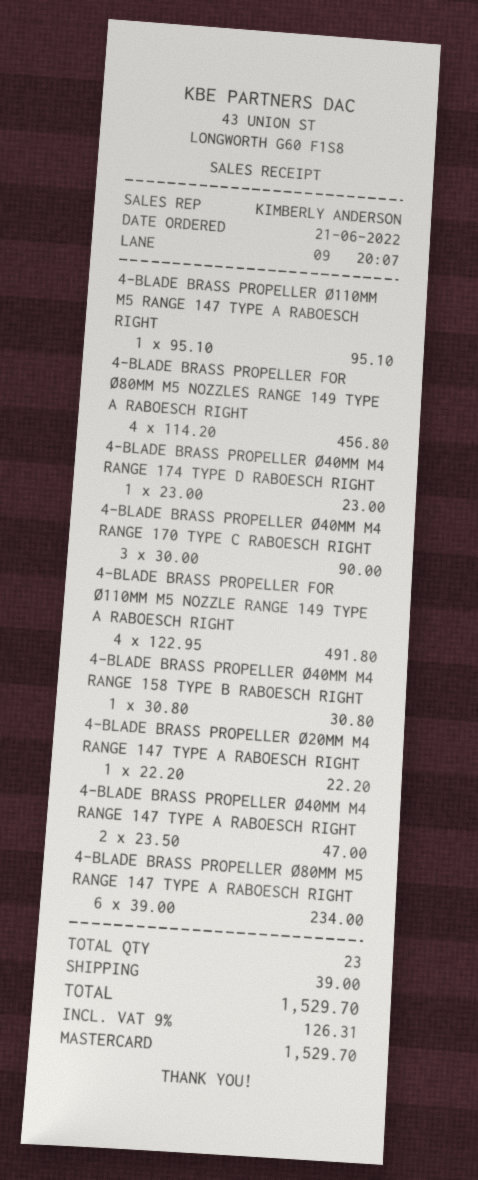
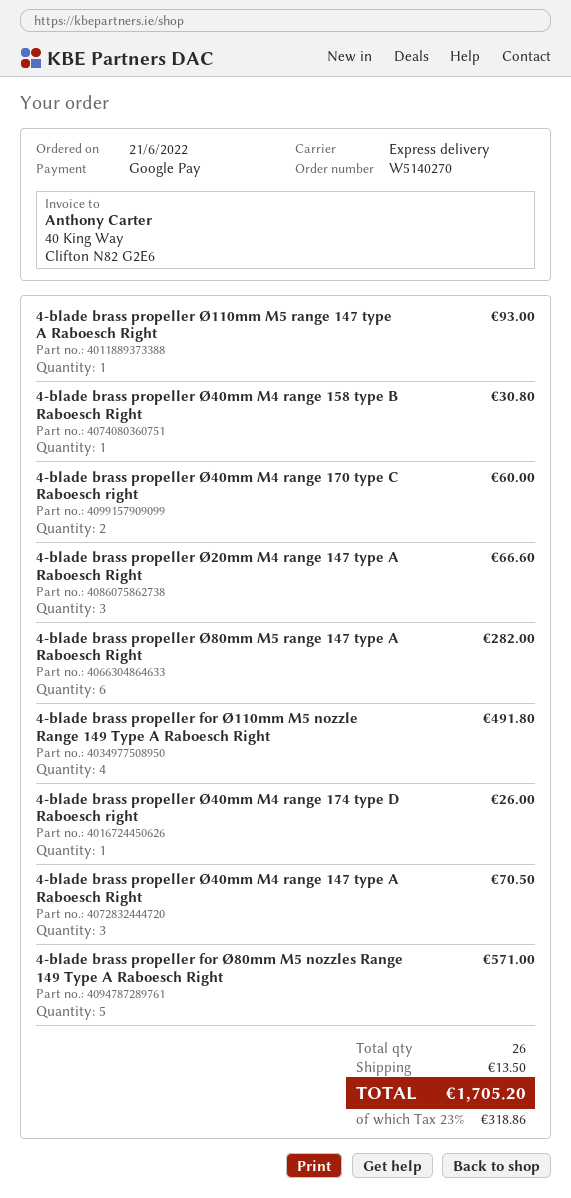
payment method: Mastercard -> Google Pay
4-BLADE BRASS PROPELLER Ø110MM M5 RANGE 147 TYPE A RABOESCH RIGHT: 1 for 95.10 -> 1 for 93.00
4-BLADE BRASS PROPELLER FOR Ø80MM M5 NOZZLES RANGE 149 TYPE A RABOESCH RIGHT: 4 for 456.80 -> 5 for 571.00
4-BLADE BRASS PROPELLER Ø40MM M4 RANGE 174 TYPE D RABOESCH RIGHT: 1 for 23.00 -> 1 for 26.00
4-BLADE BRASS PROPELLER Ø40MM M4 RANGE 170 TYPE C RABOESCH RIGHT: 3 for 90.00 -> 2 for 60.00
4-BLADE BRASS PROPELLER Ø20MM M4 RANGE 147 TYPE A RABOESCH RIGHT: 1 for 22.20 -> 3 for 66.60
4-BLADE BRASS PROPELLER Ø40MM M4 RANGE 147 TYPE A RABOESCH RIGHT: 2 for 47.00 -> 3 for 70.50
4-BLADE BRASS PROPELLER Ø80MM M5 RANGE 147 TYPE A RABOESCH RIGHT: 6 for 234.00 -> 6 for 282.00
total quantity: 23 -> 26
shipping: 39.00 -> 13.50
tax: 9% = 126.31 -> 23% = 318.86
total: 1529.70 -> 1705.20

